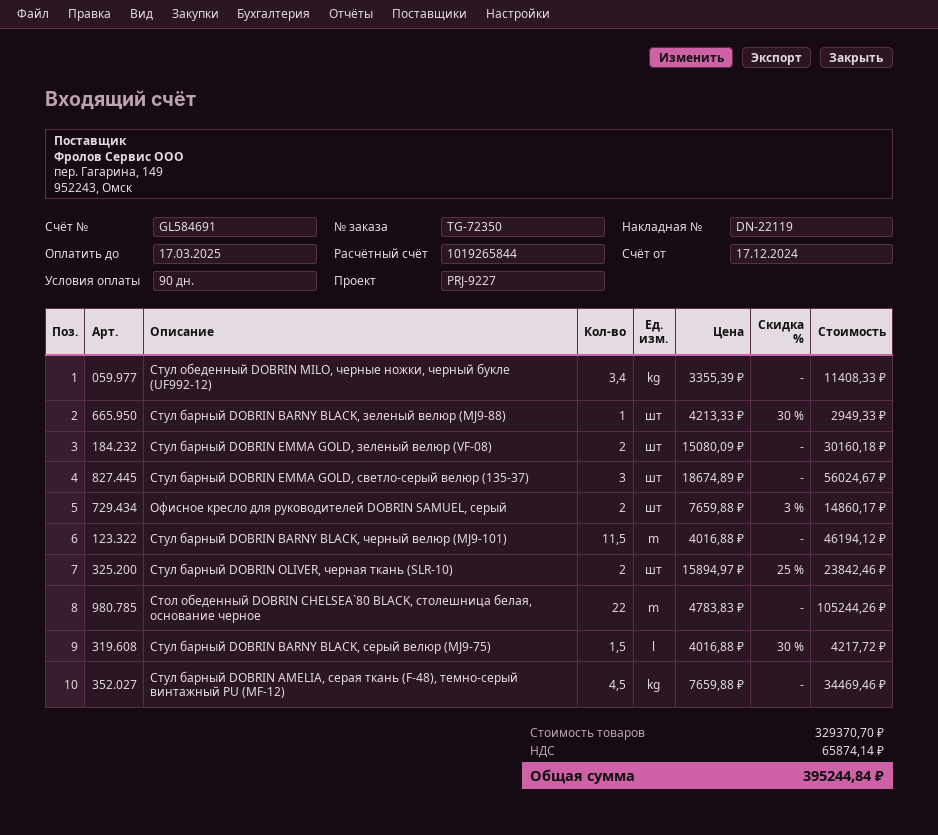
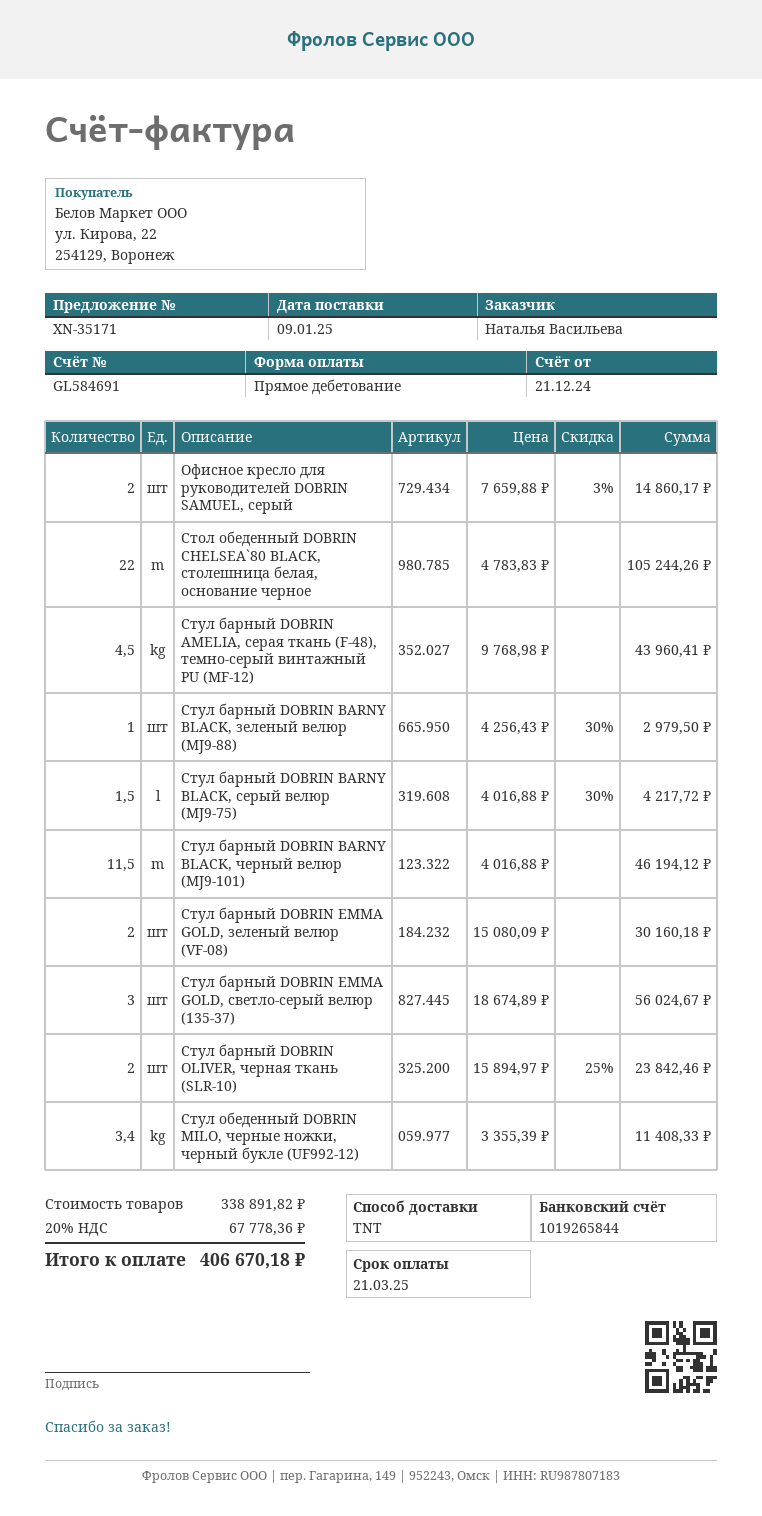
invoice date: 2024-12-17 -> 2024-12-21
due date: 2025-03-17 -> 2025-03-21
Стул барный DOBRIN BARNY BLACK, зеленый велюр (MJ9-88): 1 x 4213.33 - 30% = 2949.33 -> 1 x 4256.43 - 30% = 2979.50
Стул барный DOBRIN AMELIA, серая ткань (F-48), темно-серый винтажный PU (MF-12): 4.5 x 7659.88 = 34469.46 -> 4.5 x 9768.98 = 43960.41
subtotal: 329370.70 -> 338891.82
tax: 65874.14 -> 67778.36
total: 395244.84 -> 406670.18

